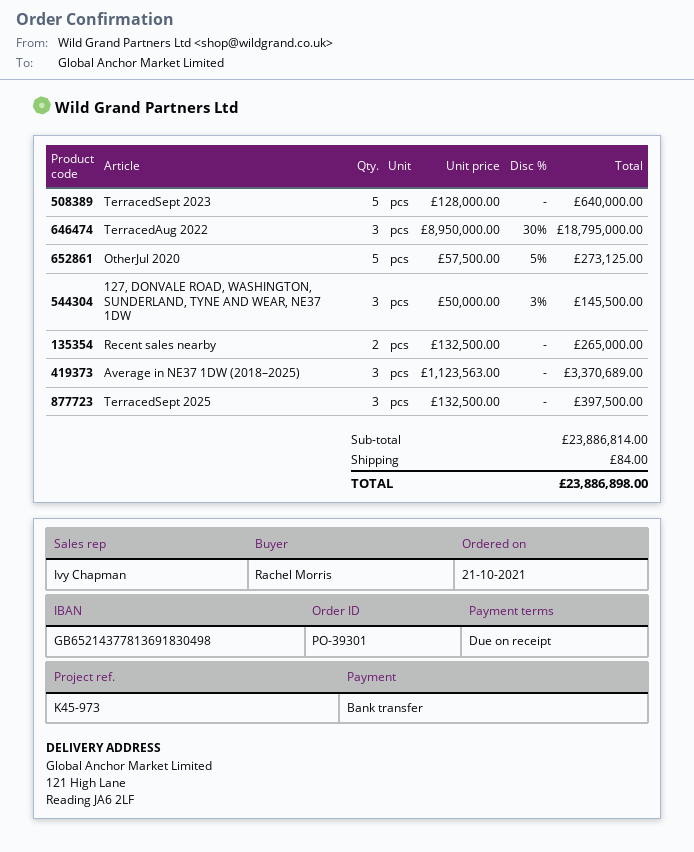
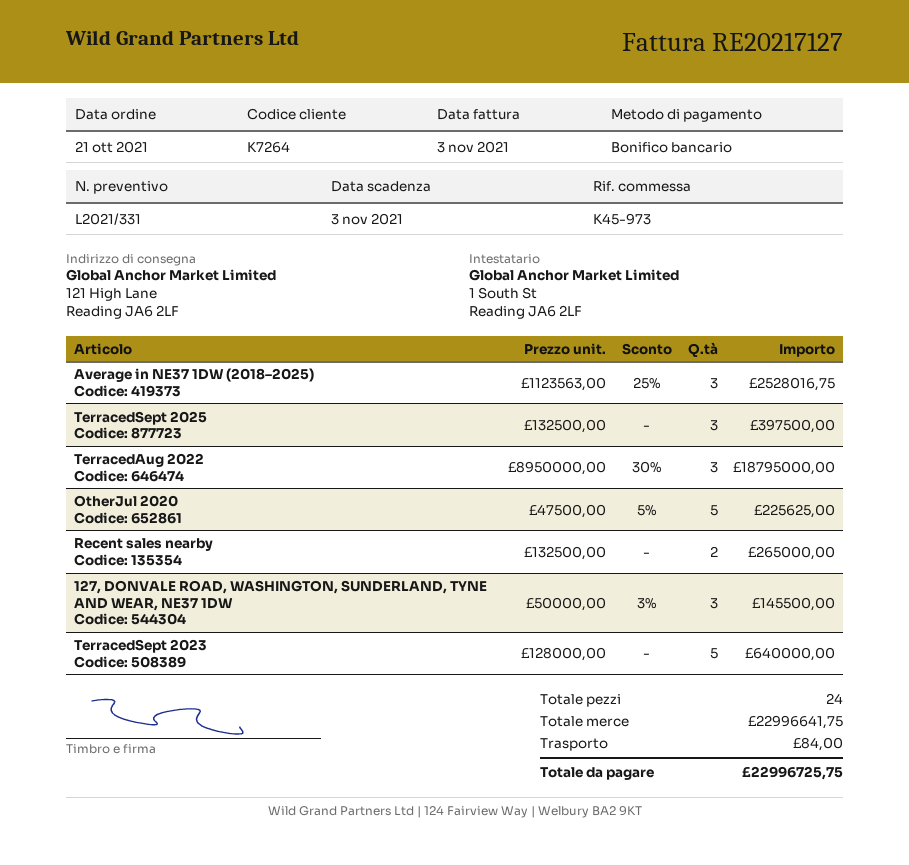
OtherJul 2020: 5 x 57500.00 - 5% = 273125.00 -> 5 x 47500.00 - 5% = 225625.00
Average in NE37 1DW (2018–2025): 3 x 1123563.00 = 3370689.00 -> 3 x 1123563.00 - 25% = 2528016.75
subtotal: 23886814.00 -> 22996641.75
total: 23886898.00 -> 22996725.75

